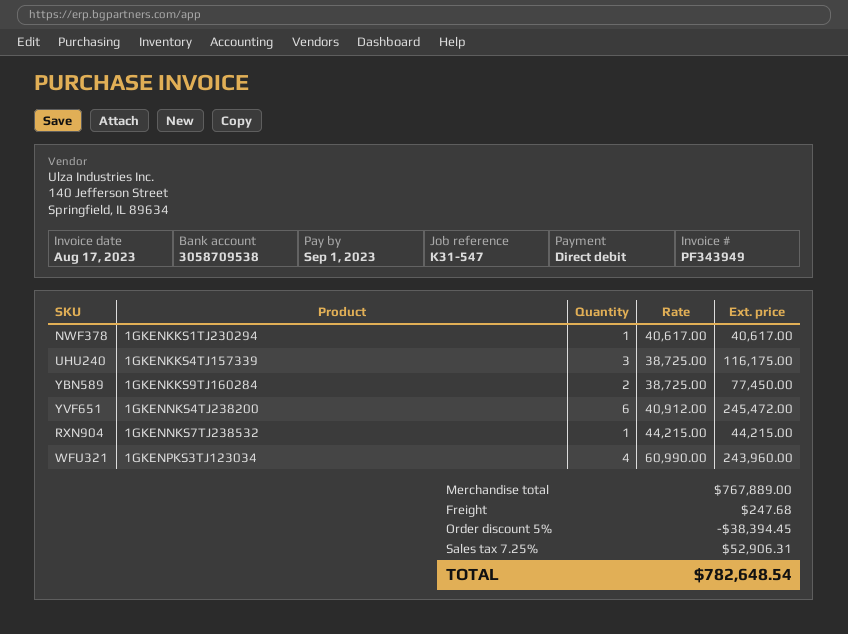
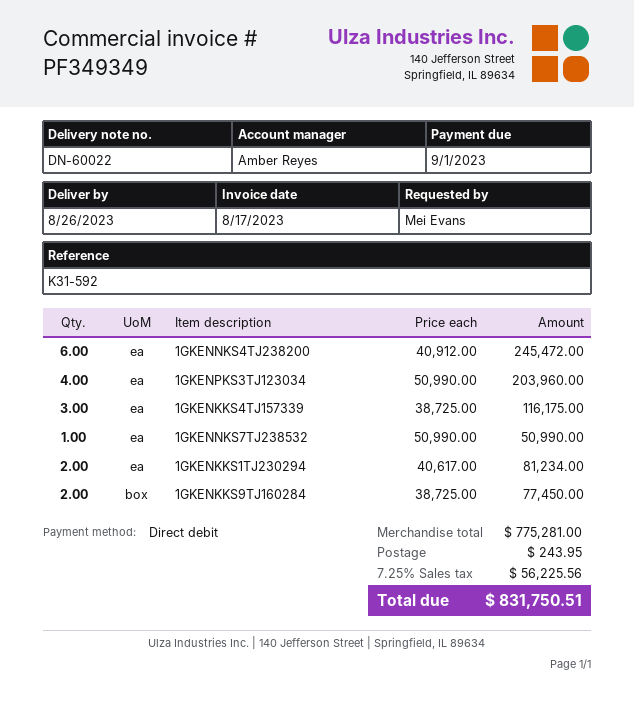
invoice number: PF343949 -> PF349349
reference: K31-547 -> K31-592
1GKENKKS1TJ230294: 1 x 40617.00 = 40617.00 -> 2 x 40617.00 = 81234.00
1GKENNKS7TJ238532: 1 x 44215.00 = 44215.00 -> 1 x 50990.00 = 50990.00
1GKENPKS3TJ123034: 4 x 60990.00 = 243960.00 -> 4 x 50990.00 = 203960.00
subtotal: 767889.00 -> 775281.00
discount: 5% = 38394.45 -> none
shipping: 247.68 -> 243.95
tax: 7.25% = 52906.31 -> 7.25% = 56225.56
total: 782648.54 -> 831750.51

